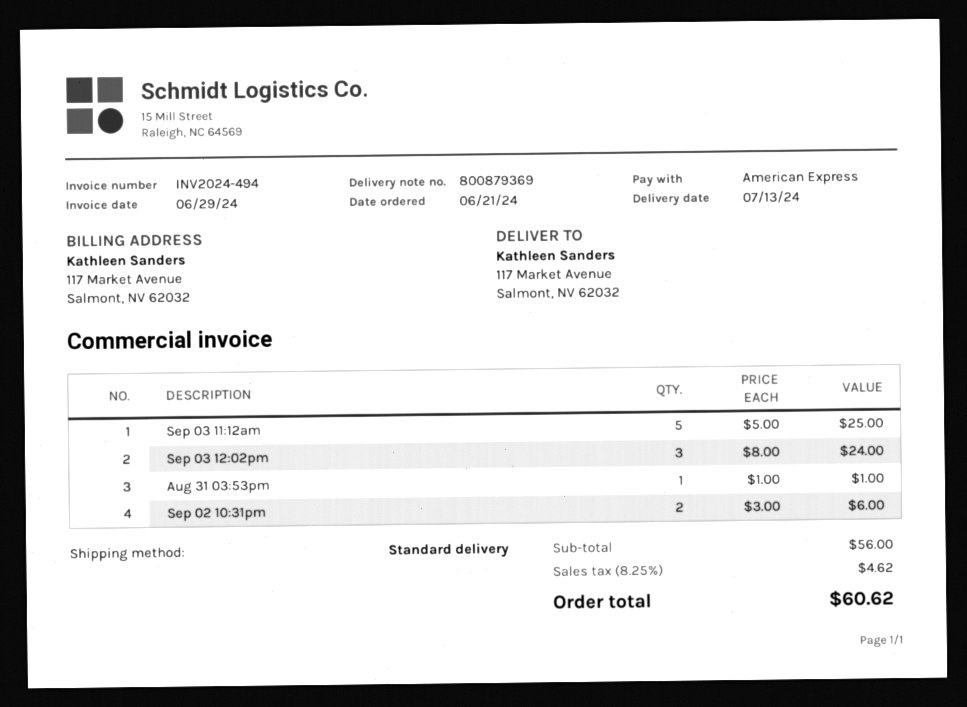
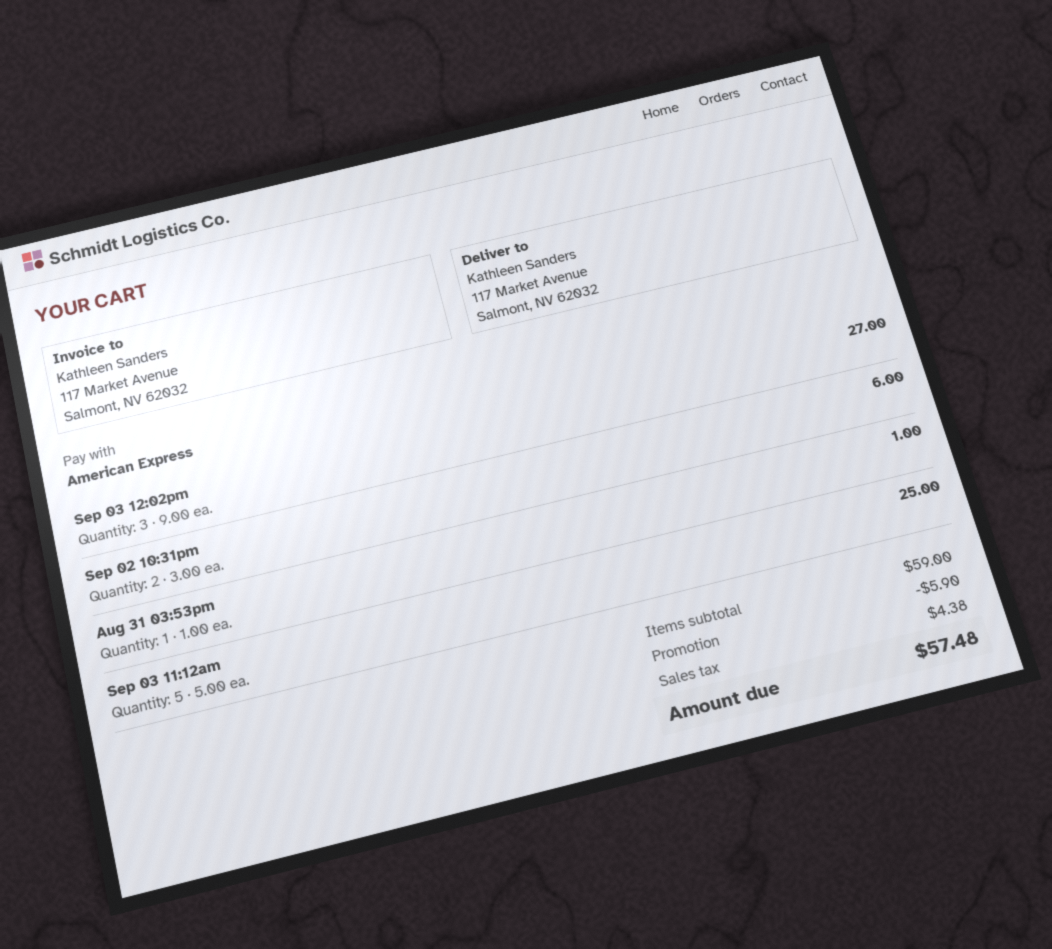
Sep 03 12:02pm: 3 x 8.00 = 24.00 -> 3 x 9.00 = 27.00
subtotal: 56.00 -> 59.00
discount: none -> 5.90
tax: 4.62 -> 4.38
total: 60.62 -> 57.48

